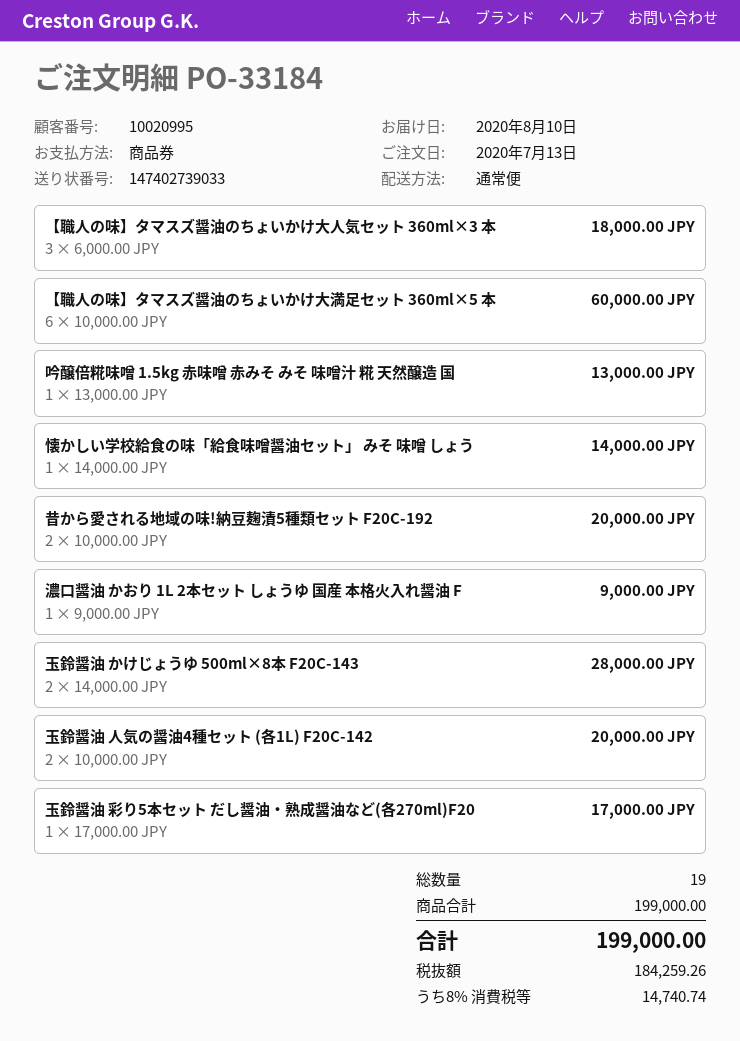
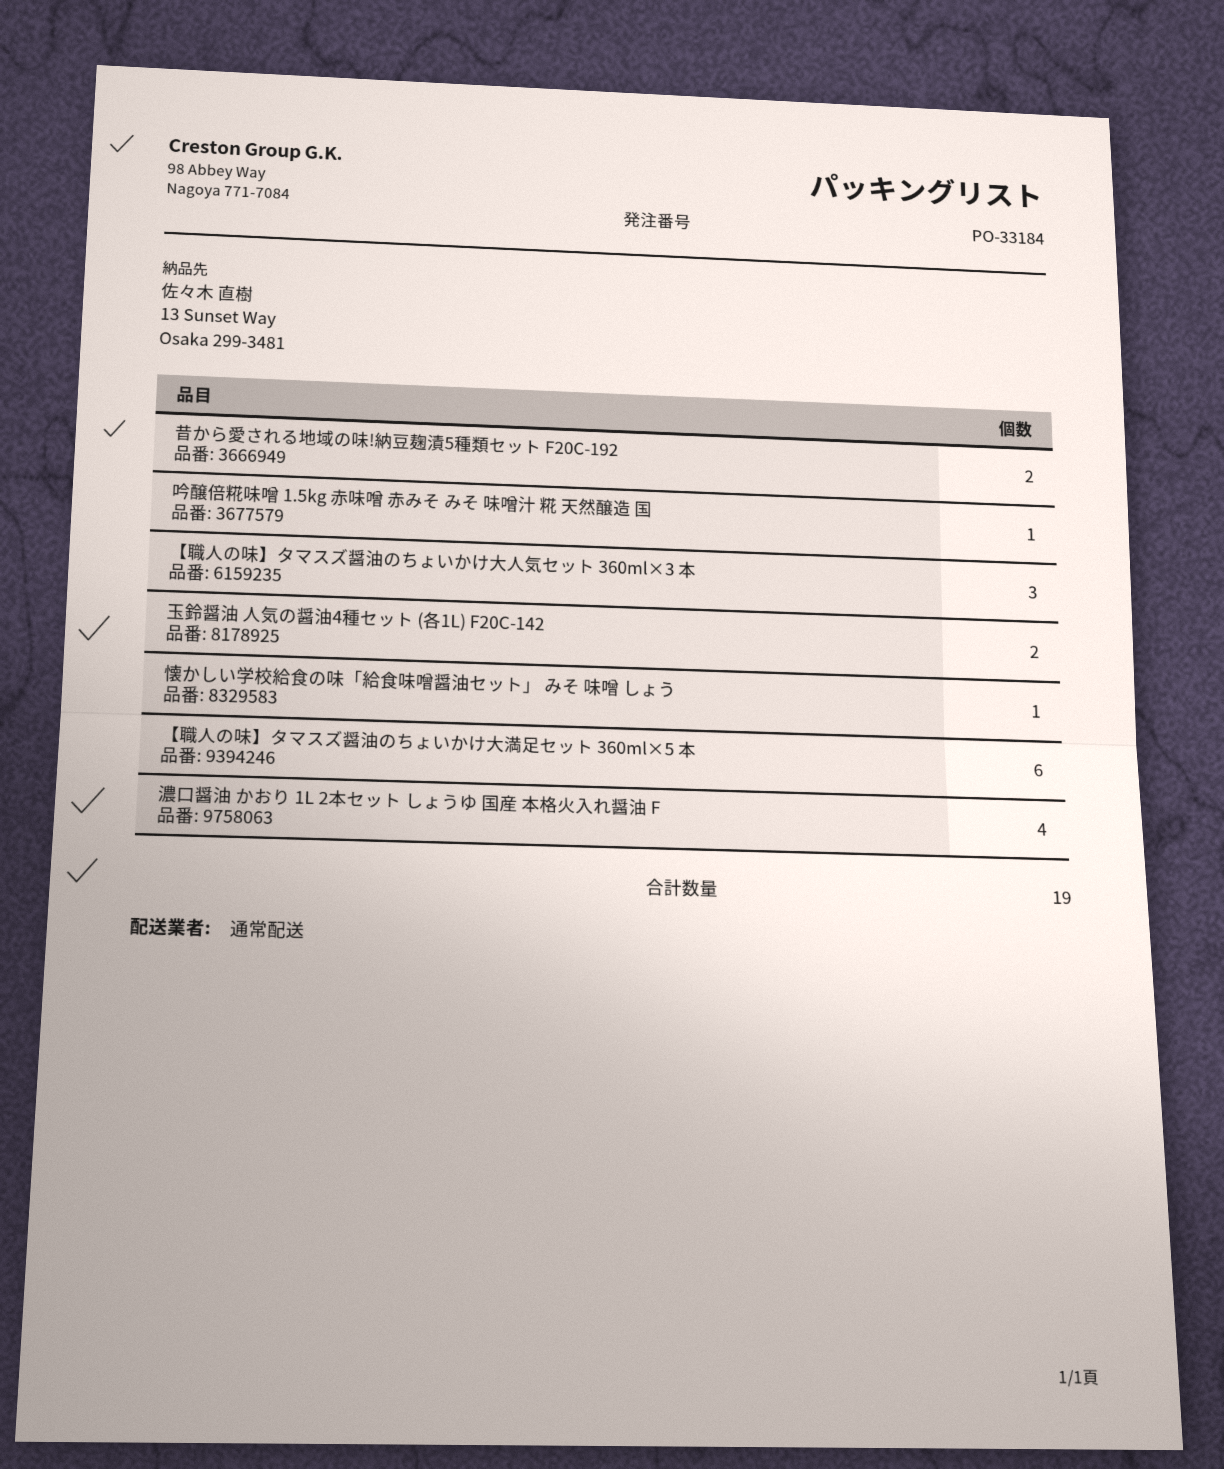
濃口醤油 かおり 1L 2本セット しょうゆ 国産 本格火入れ醤油 F: 1 -> 4
玉鈴醤油 かけじょうゆ 500ml×8本 F20C-143: 2 -> none
玉鈴醤油 彩り5本セット だし醤油・熟成醤油など(各270ml)F20: 1 -> none

